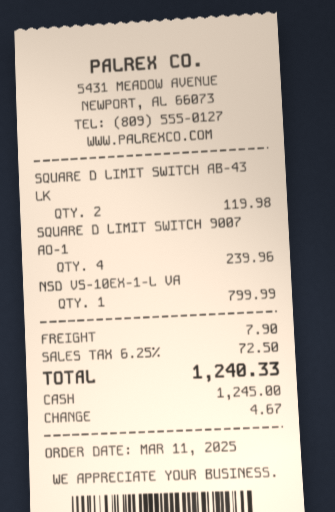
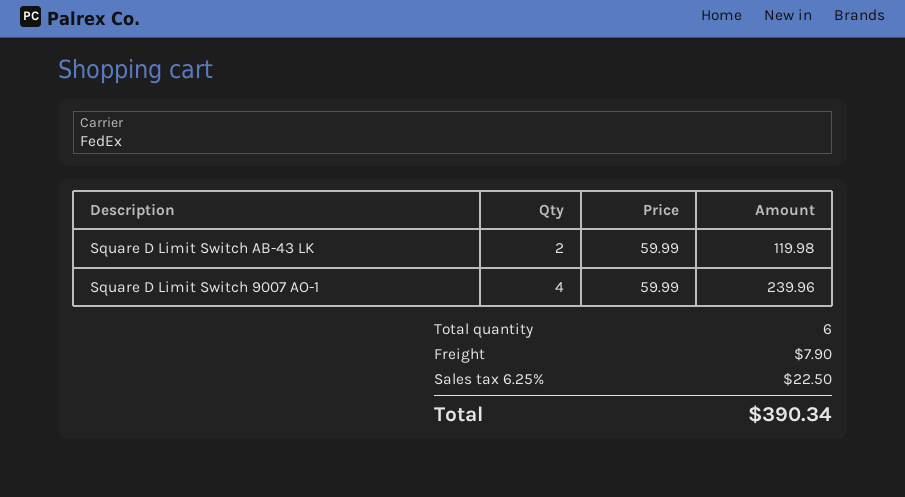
NSD VS-10EX-1-L VA: 1 for 799.99 -> none
tax: 6.25% = 72.50 -> 6.25% = 22.50
total: 1240.33 -> 390.34

